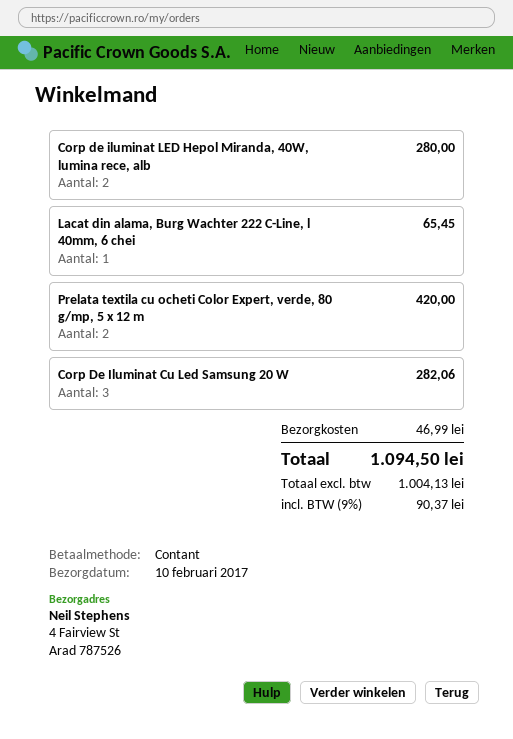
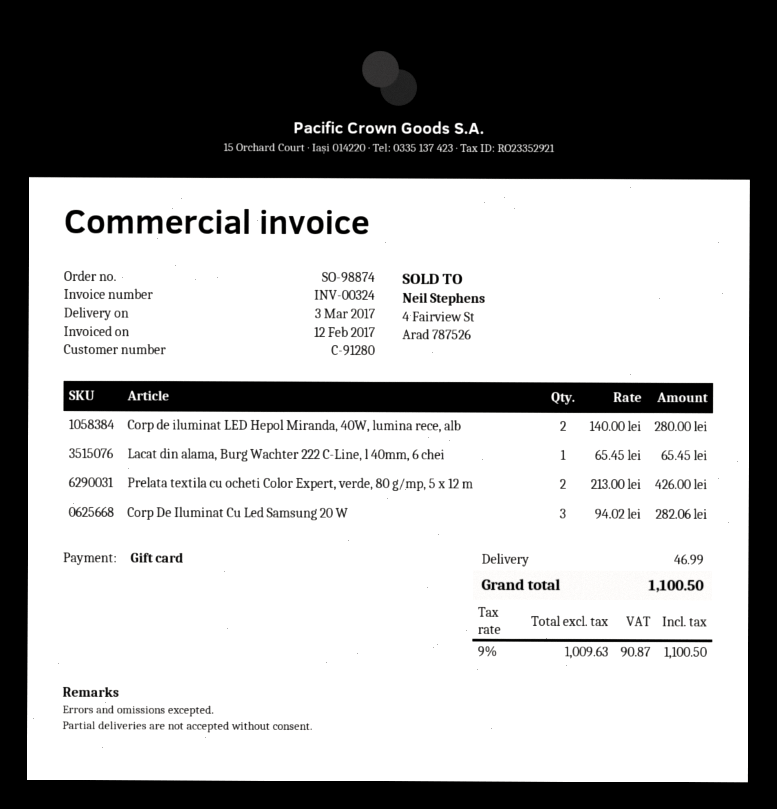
delivery date: 2017-02-10 -> 2017-03-03
payment method: cash -> gift card
Prelata textila cu ocheti Color Expert, verde, 80 g/mp, 5 x 12 m: 2 for 420.00 -> 2 for 426.00
net: 1004.13 -> 1009.63
tax: 9% = 90.37 -> 9% = 90.87
total: 1094.50 -> 1100.50

